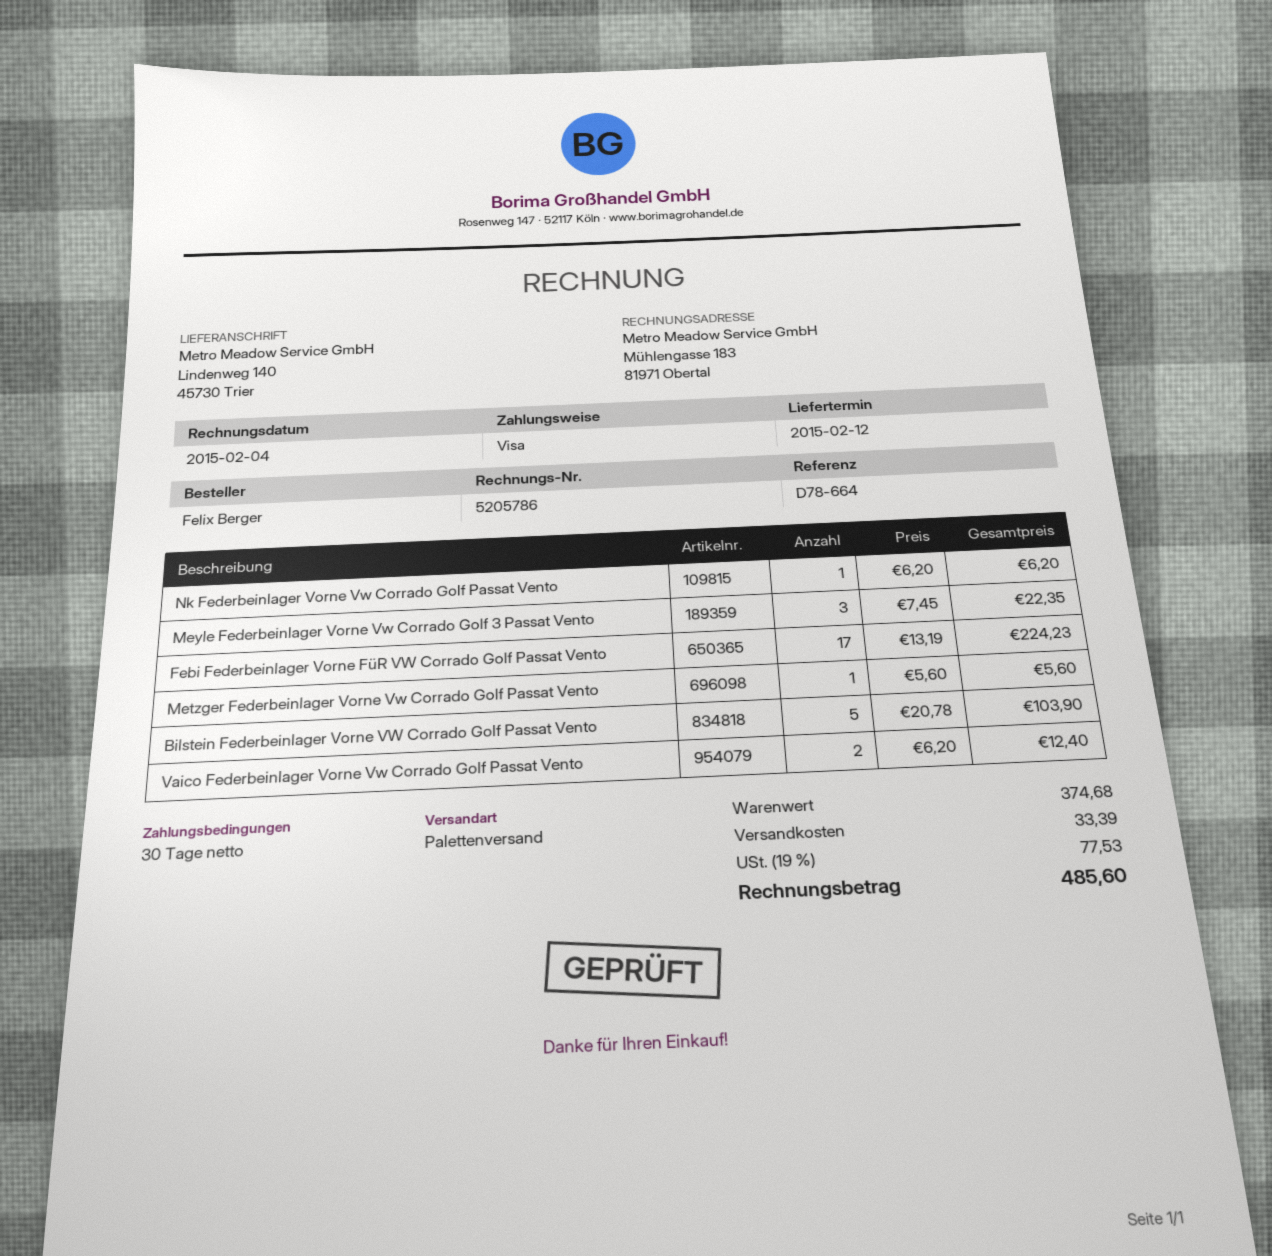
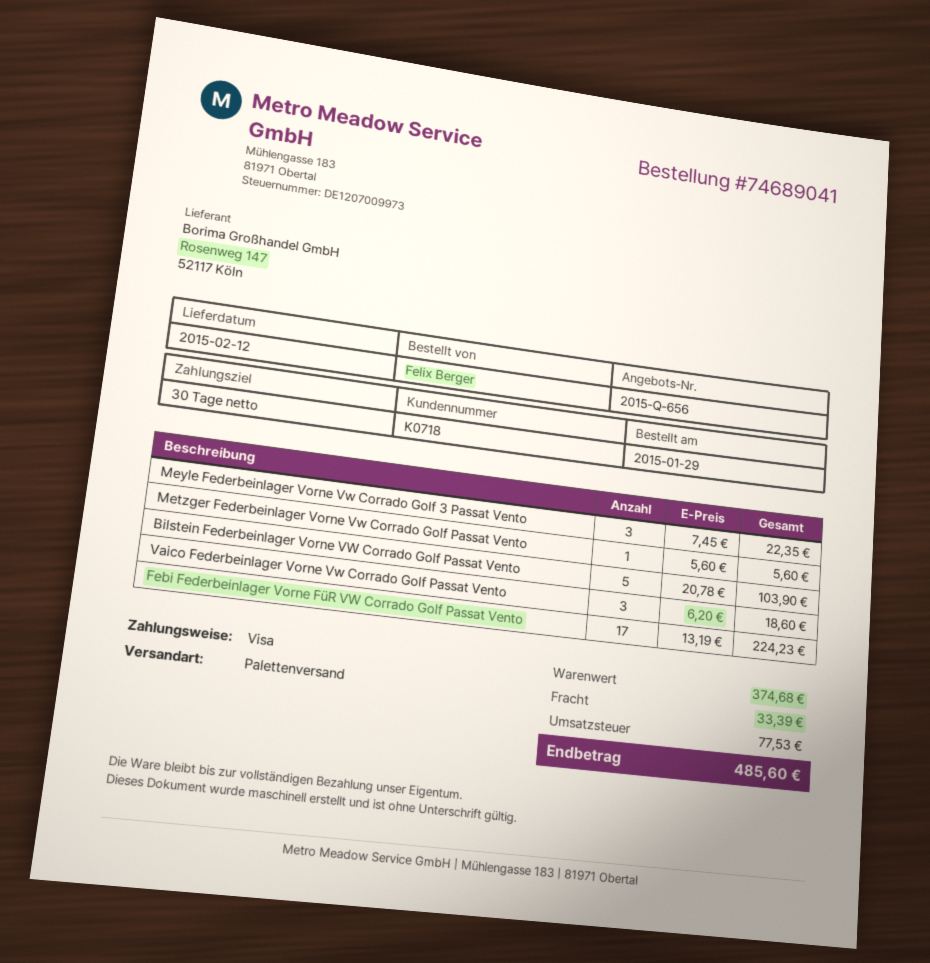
Nk Federbeinlager Vorne Vw Corrado Golf Passat Vento: 1 x 6.20 = 6.20 -> none
Vaico Federbeinlager Vorne Vw Corrado Golf Passat Vento: 2 x 6.20 = 12.40 -> 3 x 6.20 = 18.60

